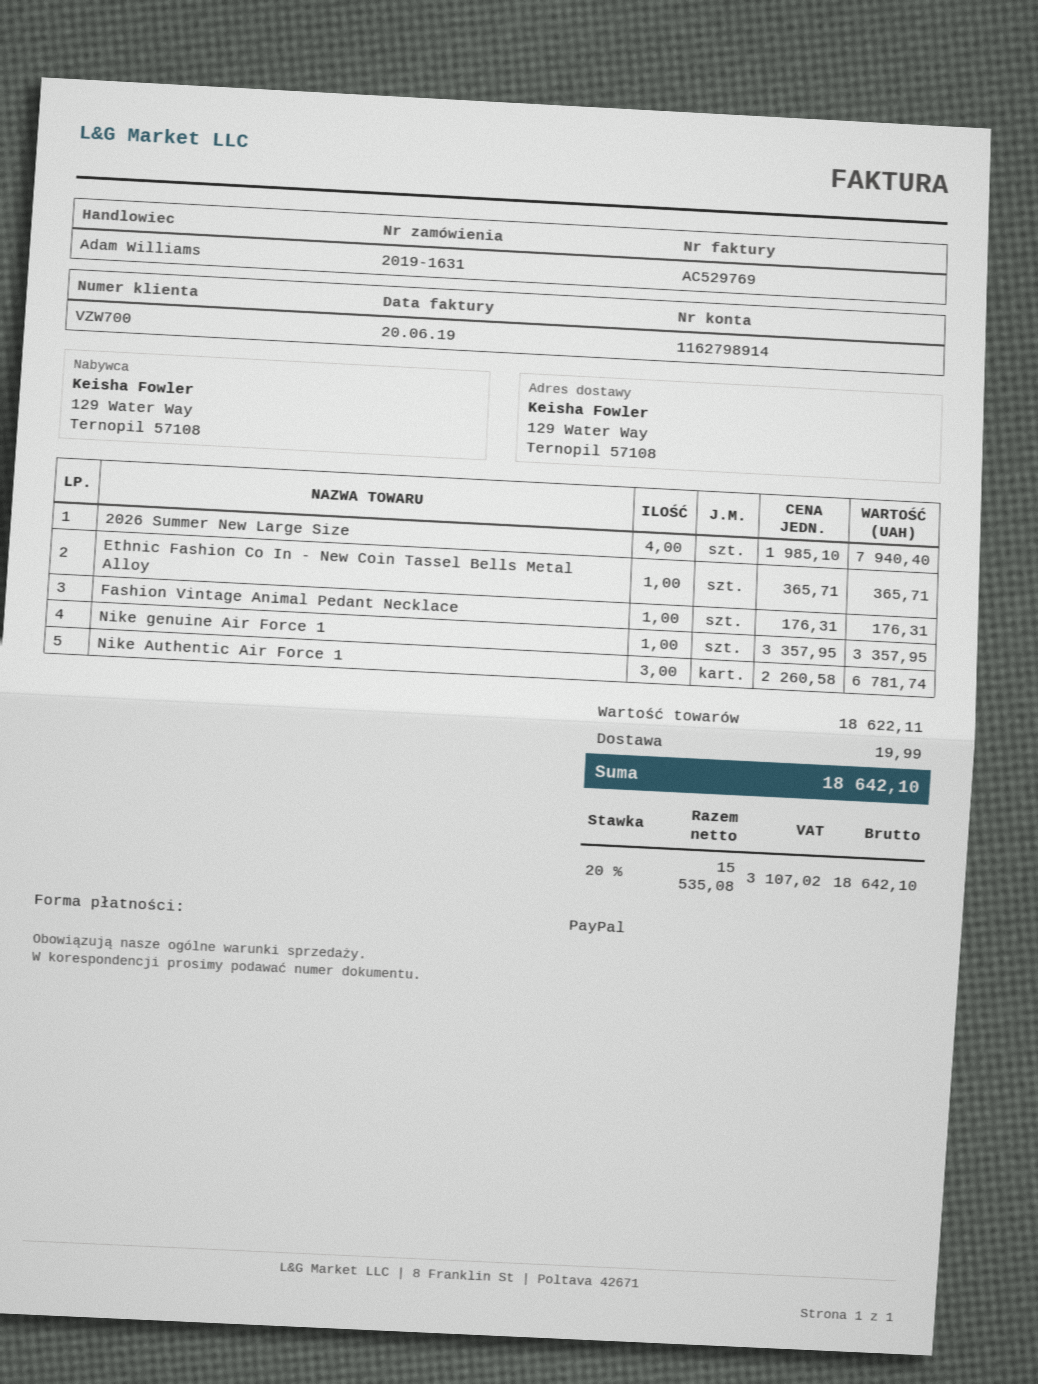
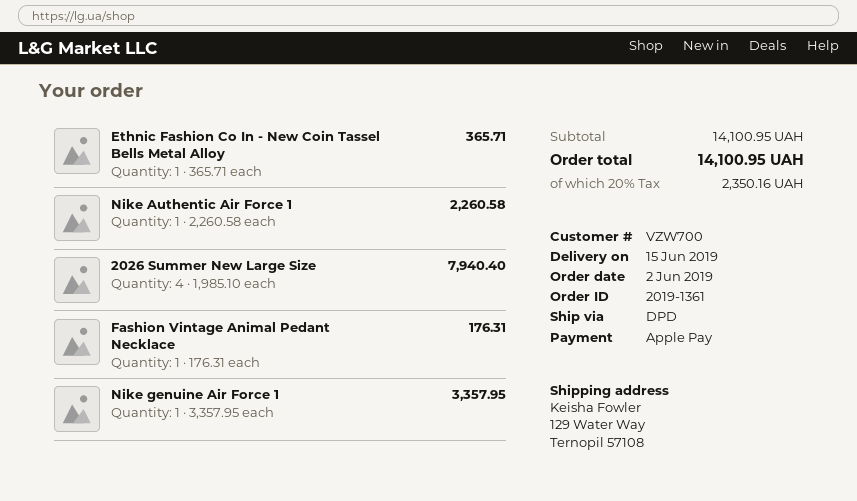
order number: 2019-1631 -> 2019-1361
payment method: PayPal -> Apple Pay
Nike Authentic Air Force 1: 3 x 2260.58 = 6781.74 -> 1 x 2260.58 = 2260.58
subtotal: 18622.11 -> 14100.95
shipping: 19.99 -> none
tax: 20% = 3107.02 -> 20% = 2350.16
total: 18642.10 -> 14100.95

